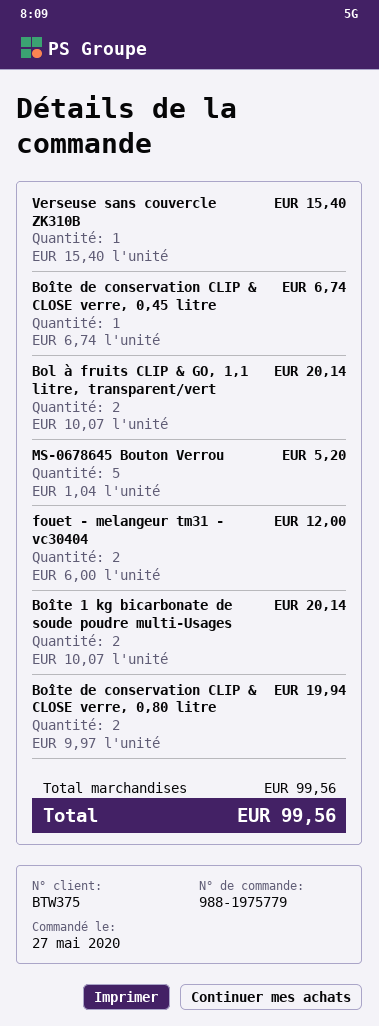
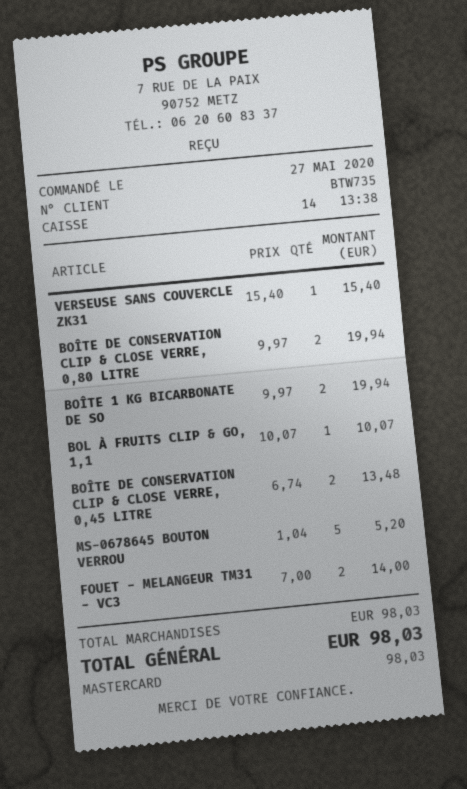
customer number: BTW375 -> BTW735
Boîte de conservation CLIP & CLOSE verre, 0,45 litre: 1 x 6.74 = 6.74 -> 2 x 6.74 = 13.48
Bol à fruits CLIP & GO, 1,1 litre, transparent/vert: 2 x 10.07 = 20.14 -> 1 x 10.07 = 10.07
fouet - melangeur tm31 - vc30404: 2 x 6.00 = 12.00 -> 2 x 7.00 = 14.00
Boîte 1 kg bicarbonate de soude poudre multi-Usages: 2 x 10.07 = 20.14 -> 2 x 9.97 = 19.94
subtotal: 99.56 -> 98.03
total: 99.56 -> 98.03

